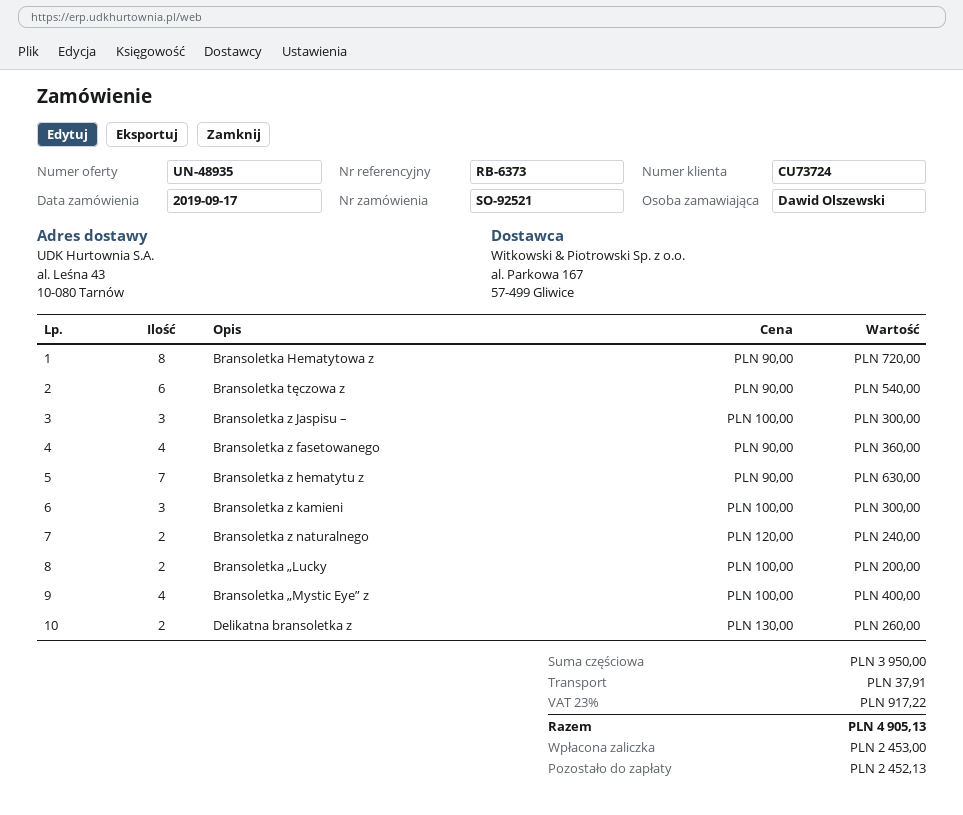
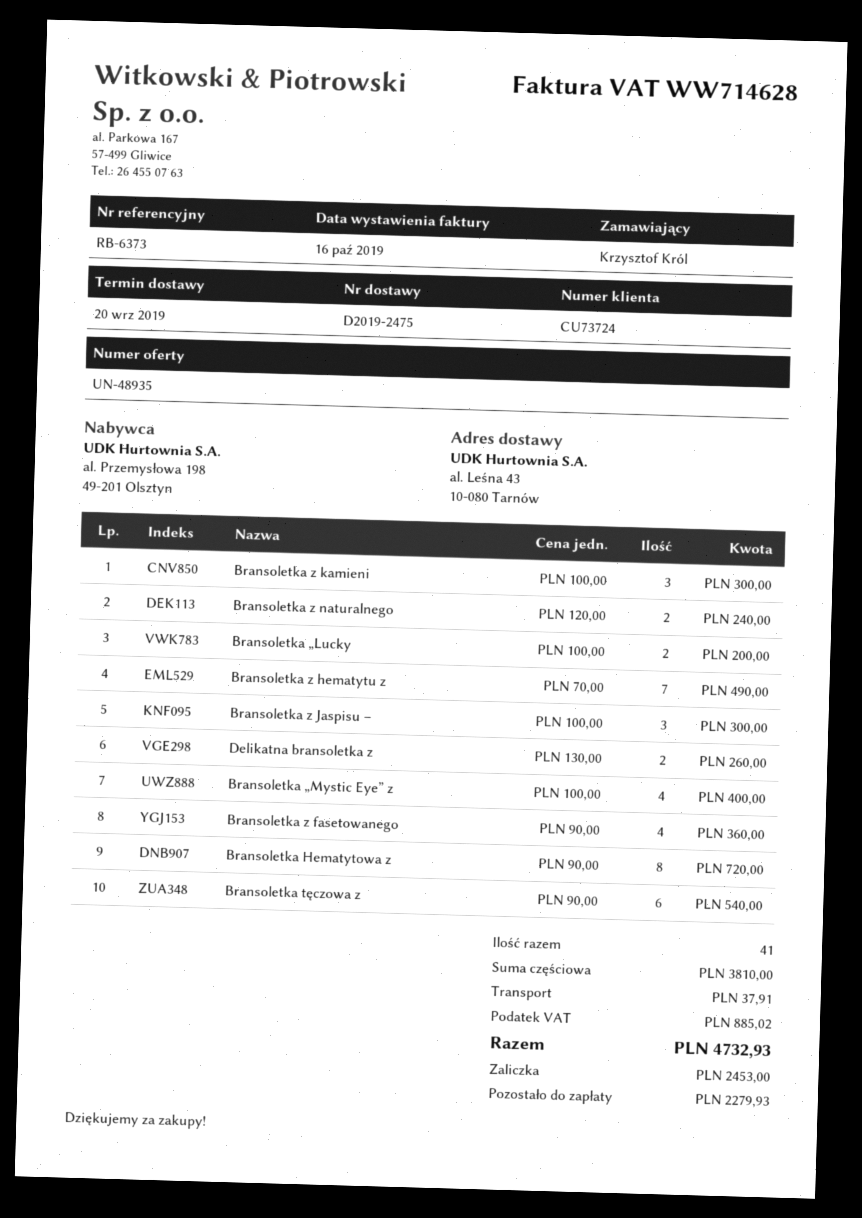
ordered by: Dawid Olszewski -> Krzysztof Król
Bransoletka z hematytu z: 7 x 90.00 = 630.00 -> 7 x 70.00 = 490.00
subtotal: 3950.00 -> 3810.00
tax: 917.22 -> 885.02
total: 4905.13 -> 4732.93
balance: 2452.13 -> 2279.93

